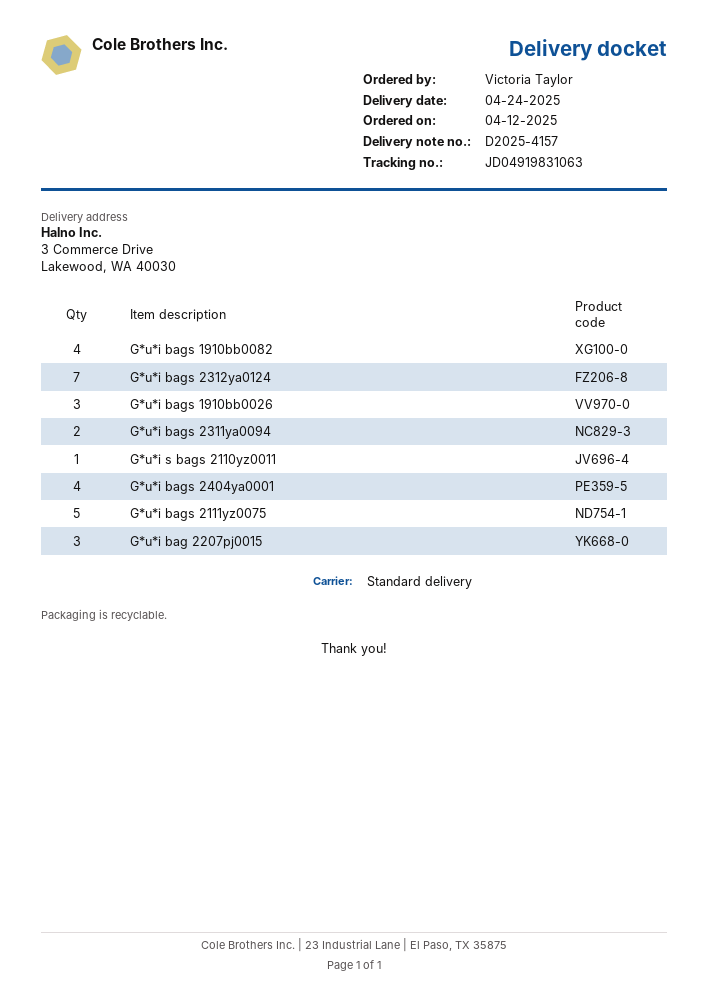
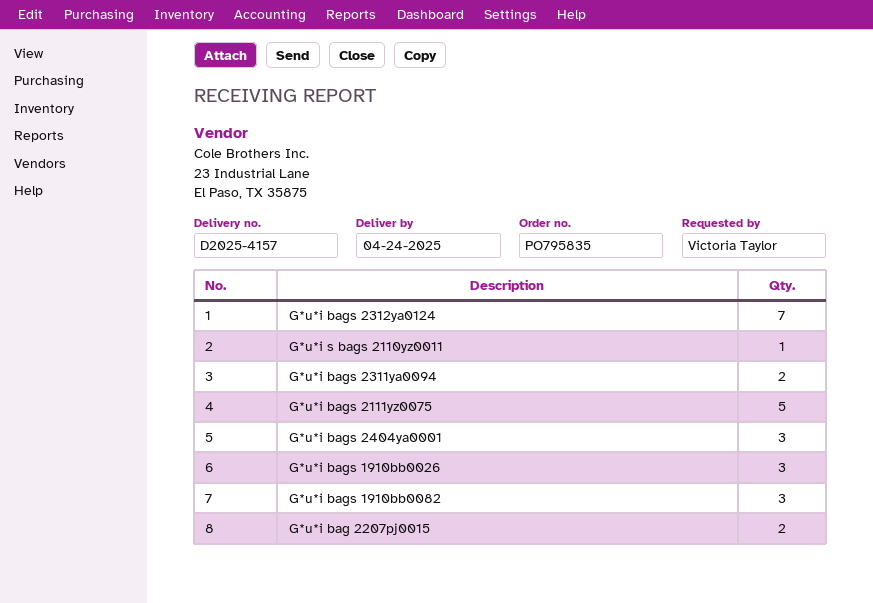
G*u*i bags 1910bb0082: 4 -> 3
G*u*i bags 2404ya0001: 4 -> 3
G*u*i bag 2207pj0015: 3 -> 2

